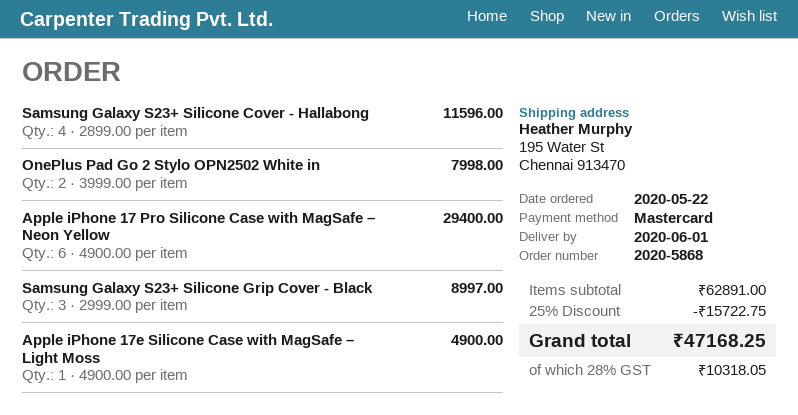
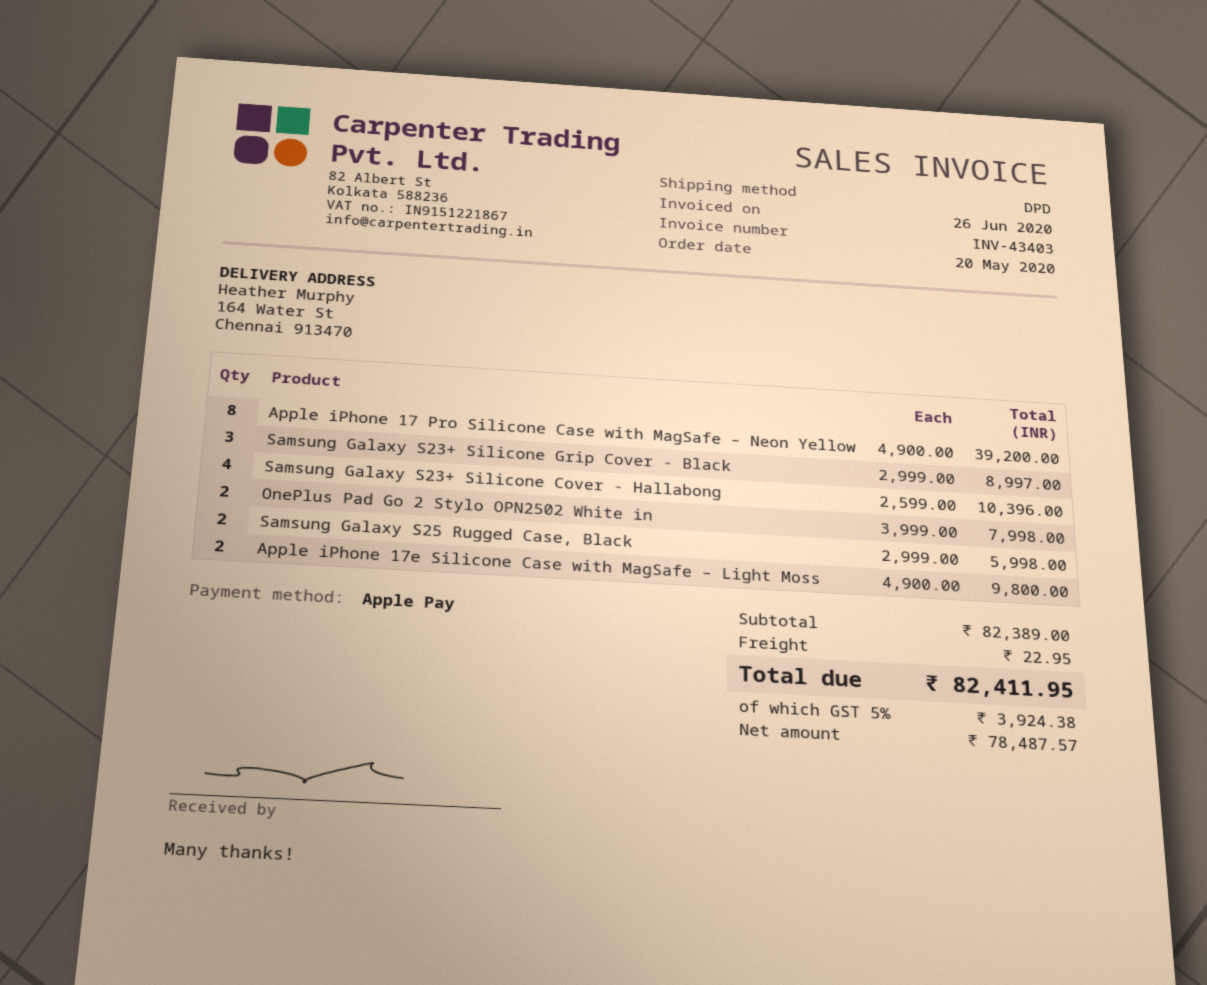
order date: 2020-05-22 -> 2020-05-20
payment method: Mastercard -> Apple Pay
ship to: 195 Water St, Chennai 913470 -> 164 Water St, Chennai 913470
Samsung Galaxy S23+ Silicone Cover - Hallabong: 4 x 2899.00 = 11596.00 -> 4 x 2599.00 = 10396.00
Apple iPhone 17 Pro Silicone Case with MagSafe – Neon Yellow: 6 x 4900.00 = 29400.00 -> 8 x 4900.00 = 39200.00
Apple iPhone 17e Silicone Case with MagSafe – Light Moss: 1 x 4900.00 = 4900.00 -> 2 x 4900.00 = 9800.00
Samsung Galaxy S25 Rugged Case, Black: none -> 2 x 2999.00 = 5998.00
subtotal: 62891.00 -> 82389.00
discount: 25% = 15722.75 -> none
shipping: none -> 22.95
tax: 28% = 10318.05 -> 5% = 3924.38
total: 47168.25 -> 82411.95

